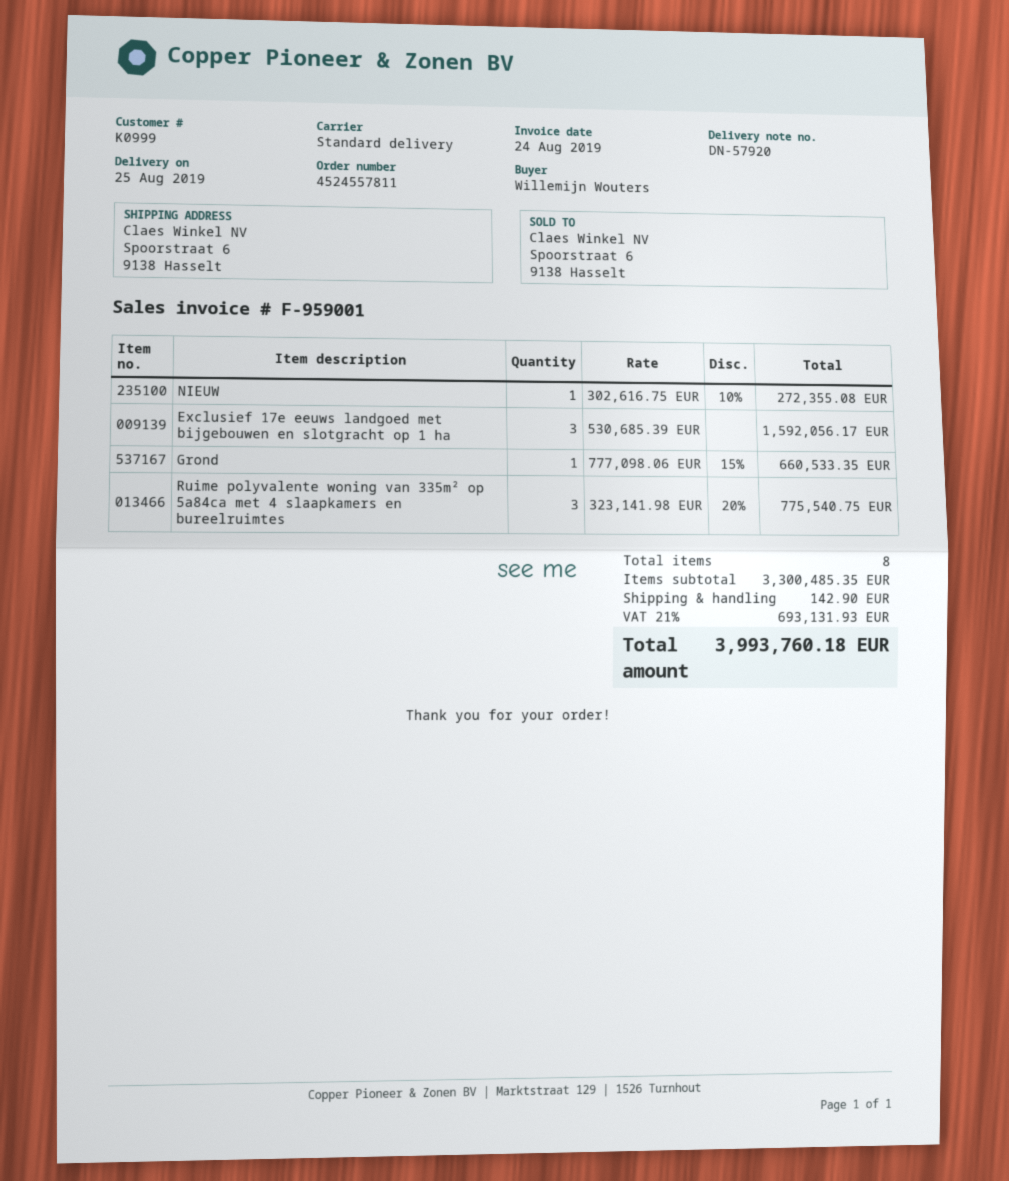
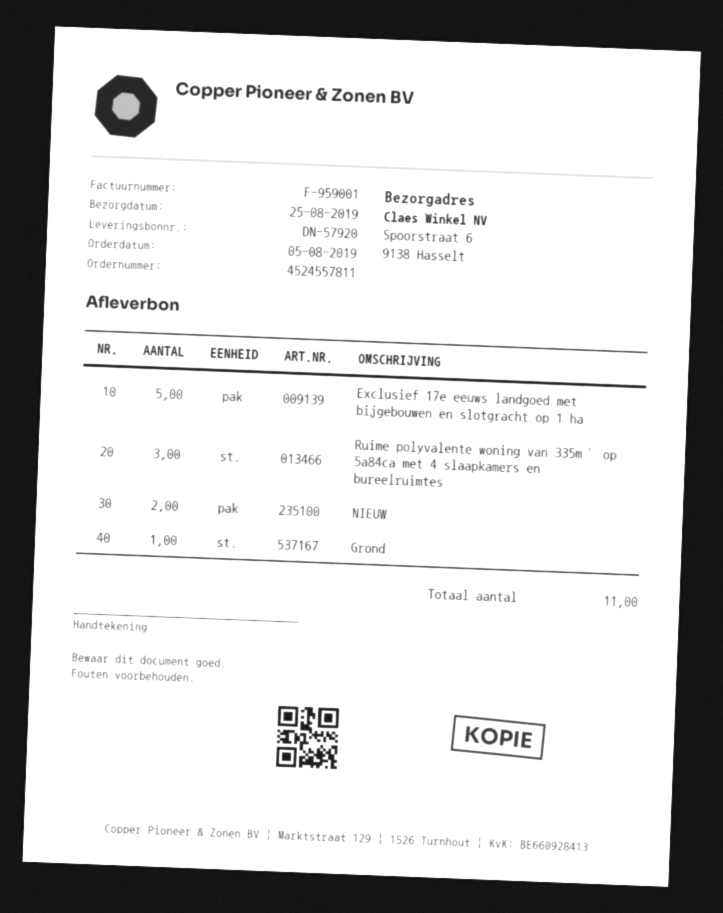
NIEUW: 1 -> 2
Exclusief 17e eeuws landgoed met bijgebouwen en slotgracht op 1 ha: 3 -> 5
total quantity: 8 -> 11

